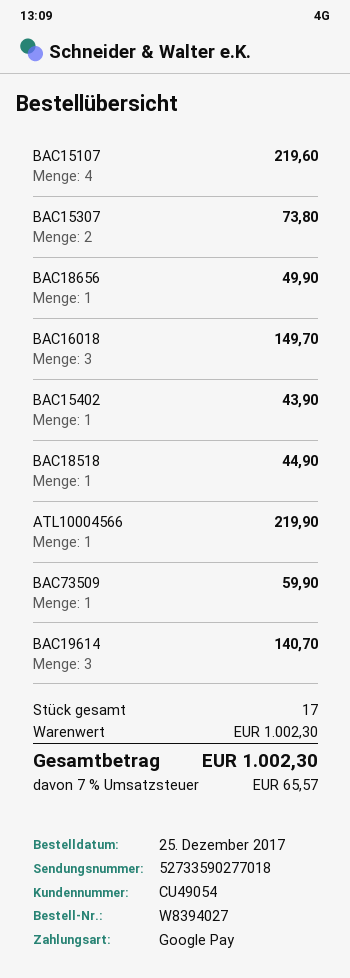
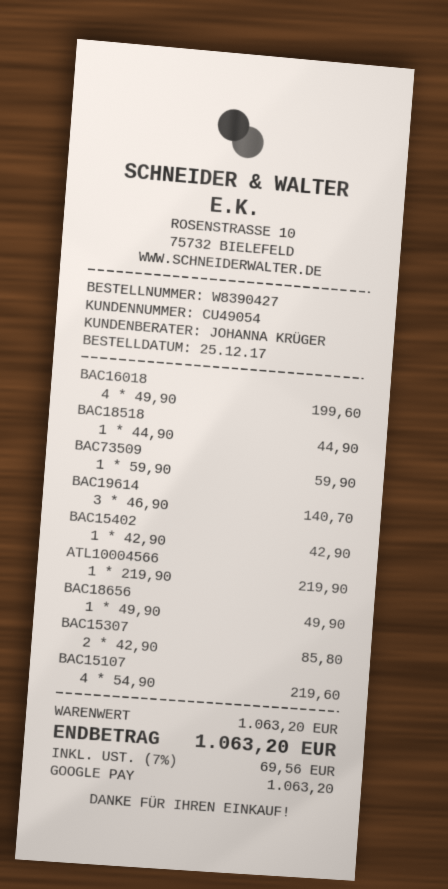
order number: W8394027 -> W8390427
BAC15307: 2 for 73.80 -> 2 for 85.80
BAC16018: 3 for 149.70 -> 4 for 199.60
BAC15402: 1 for 43.90 -> 1 for 42.90
subtotal: 1002.30 -> 1063.20
tax: 7% = 65.57 -> 7% = 69.56
total: 1002.30 -> 1063.20

